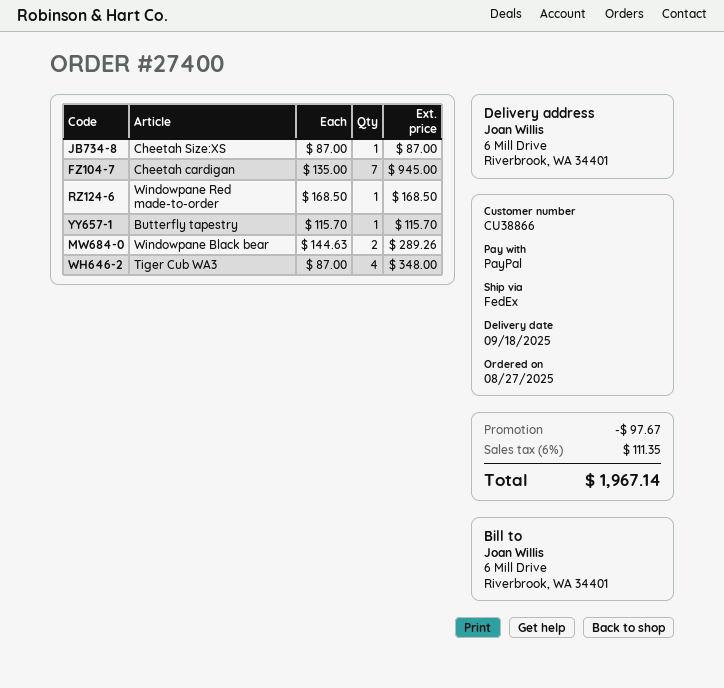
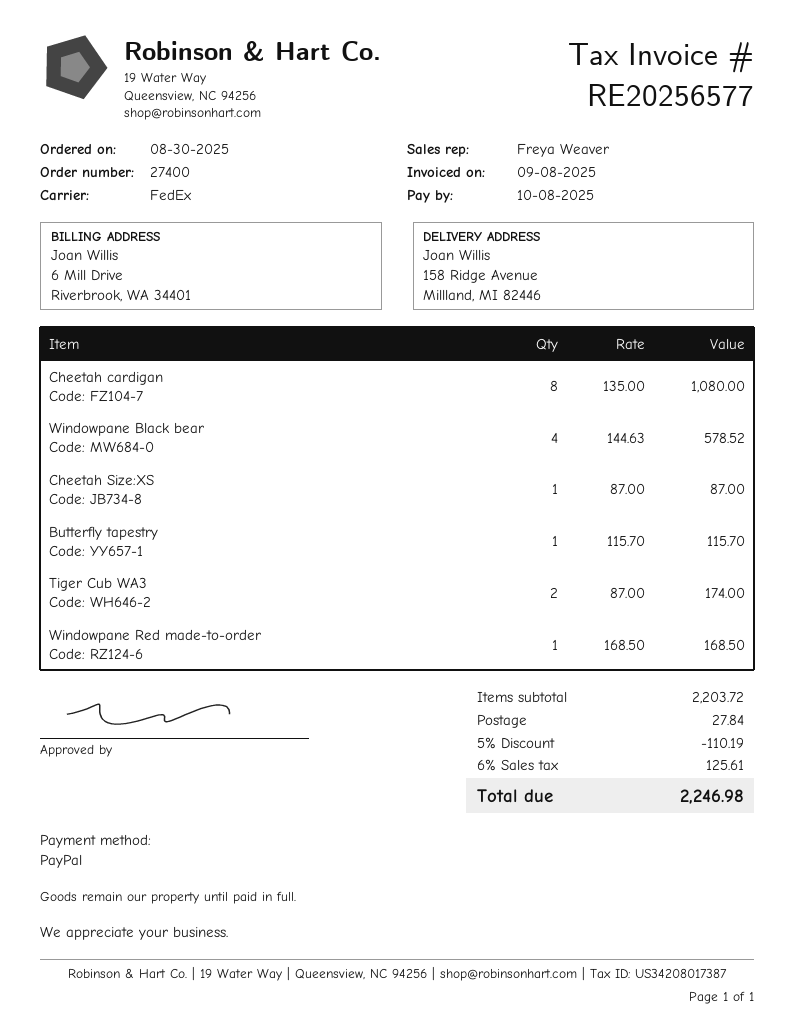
order date: 2025-08-27 -> 2025-08-30
ship to: 6 Mill Drive, Riverbrook, WA 34401 -> 158 Ridge Avenue, Millland, MI 82446
Cheetah cardigan: 7 x 135.00 = 945.00 -> 8 x 135.00 = 1080.00
Windowpane Black bear: 2 x 144.63 = 289.26 -> 4 x 144.63 = 578.52
Tiger Cub WA3: 4 x 87.00 = 348.00 -> 2 x 87.00 = 174.00
discount: 97.67 -> 110.19
shipping: none -> 27.84
tax: 6% = 111.35 -> 6% = 125.61
total: 1967.14 -> 2246.98

